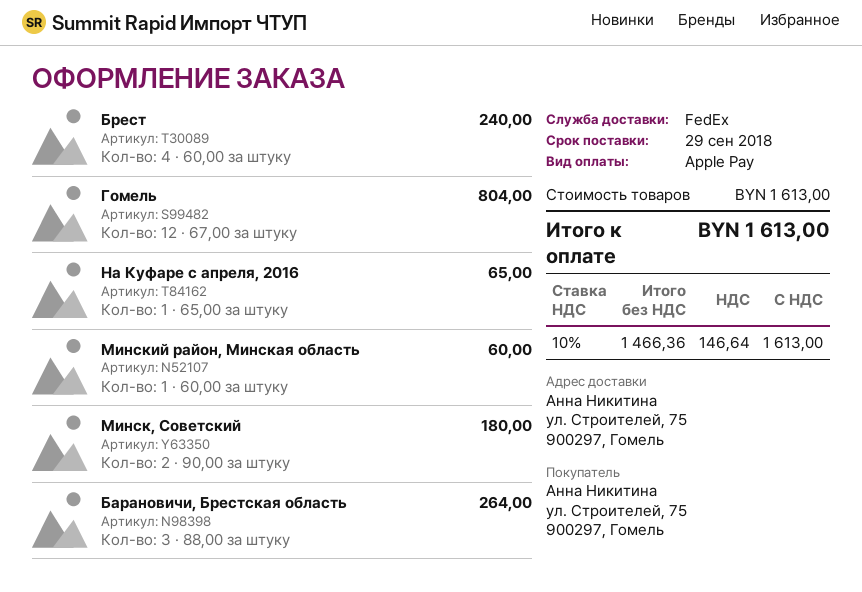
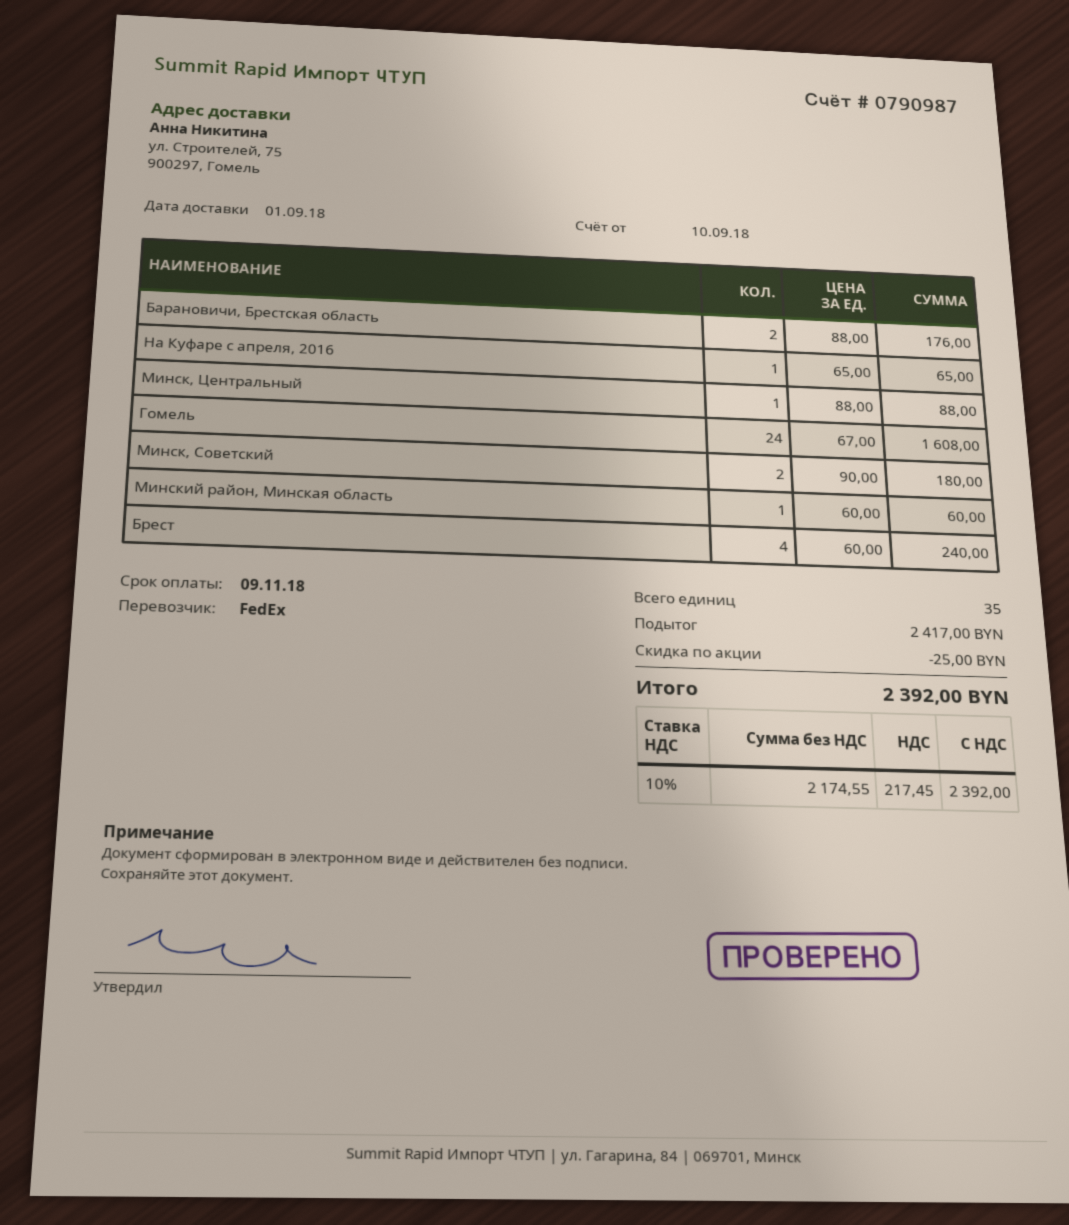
delivery date: 2018-09-29 -> 2018-09-01
Гомель: 12 x 67.00 = 804.00 -> 24 x 67.00 = 1608.00
Барановичи, Брестская область: 3 x 88.00 = 264.00 -> 2 x 88.00 = 176.00
Минск, Центральный: none -> 1 x 88.00 = 88.00
subtotal: 1613.00 -> 2417.00
discount: none -> 25.00
net: 1466.36 -> 2174.55
tax: 10% = 146.64 -> 10% = 217.45
total: 1613.00 -> 2392.00

